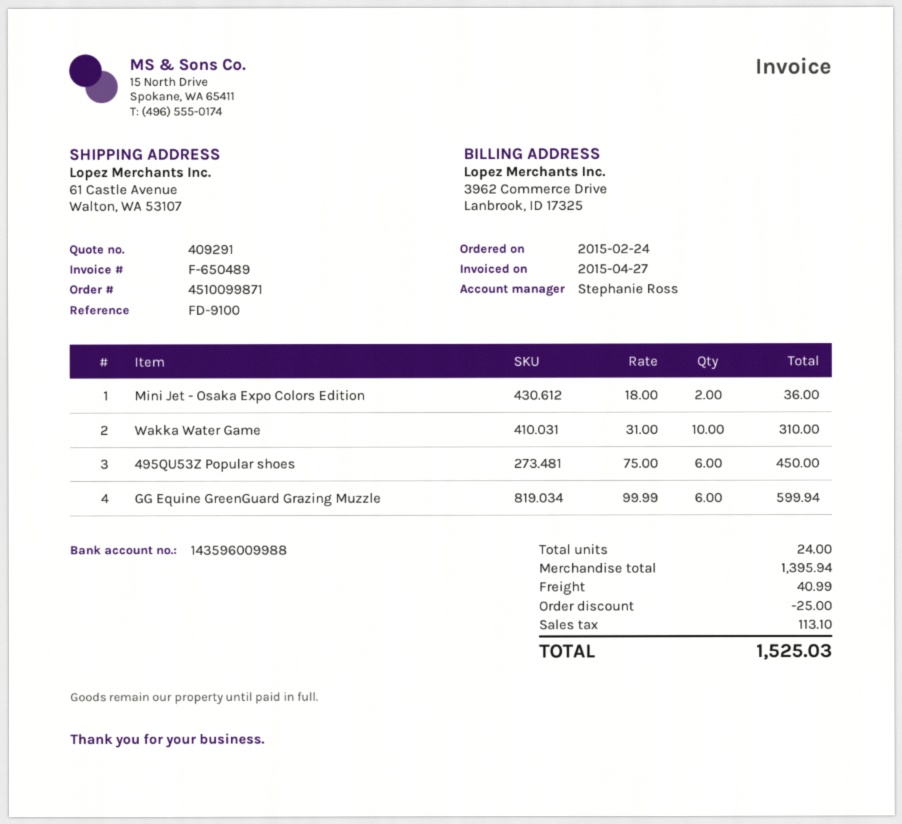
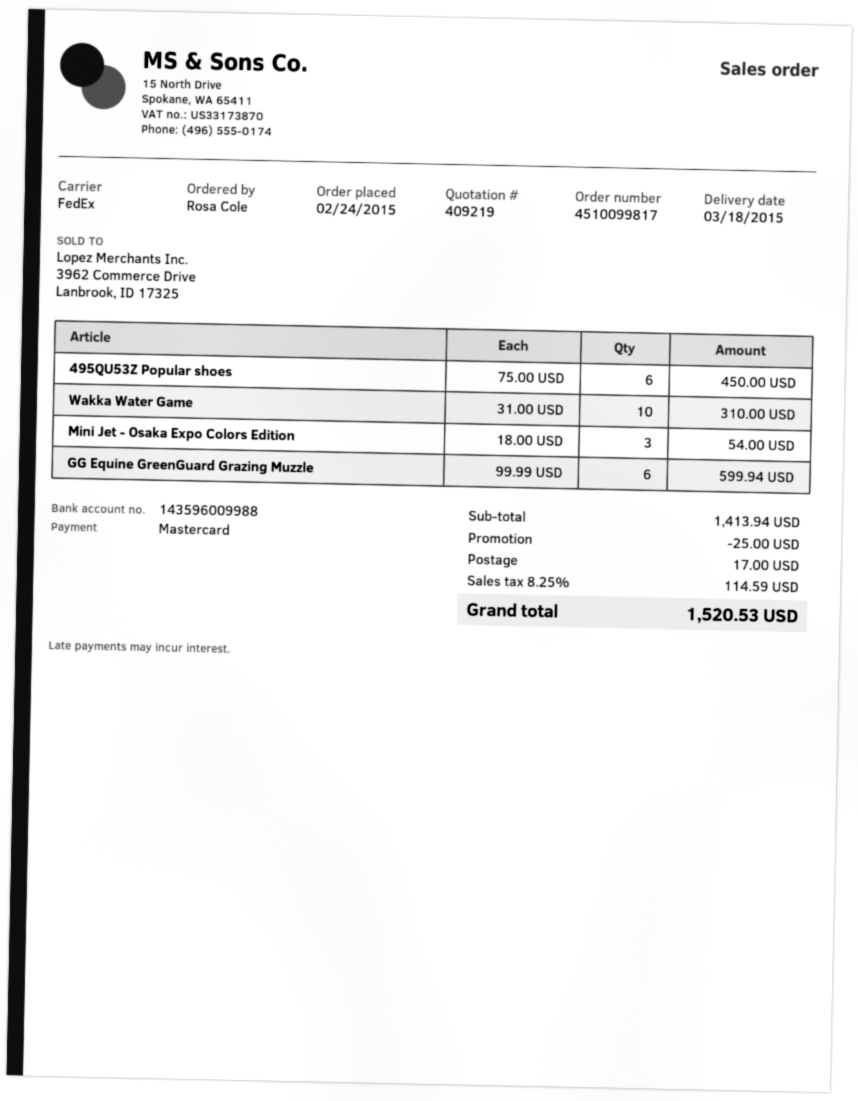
quote number: 409291 -> 409219
order number: 4510099871 -> 4510099817
Mini Jet - Osaka Expo Colors Edition: 2 x 18.00 = 36.00 -> 3 x 18.00 = 54.00
subtotal: 1395.94 -> 1413.94
shipping: 40.99 -> 17.00
tax: 113.10 -> 114.59
total: 1525.03 -> 1520.53

